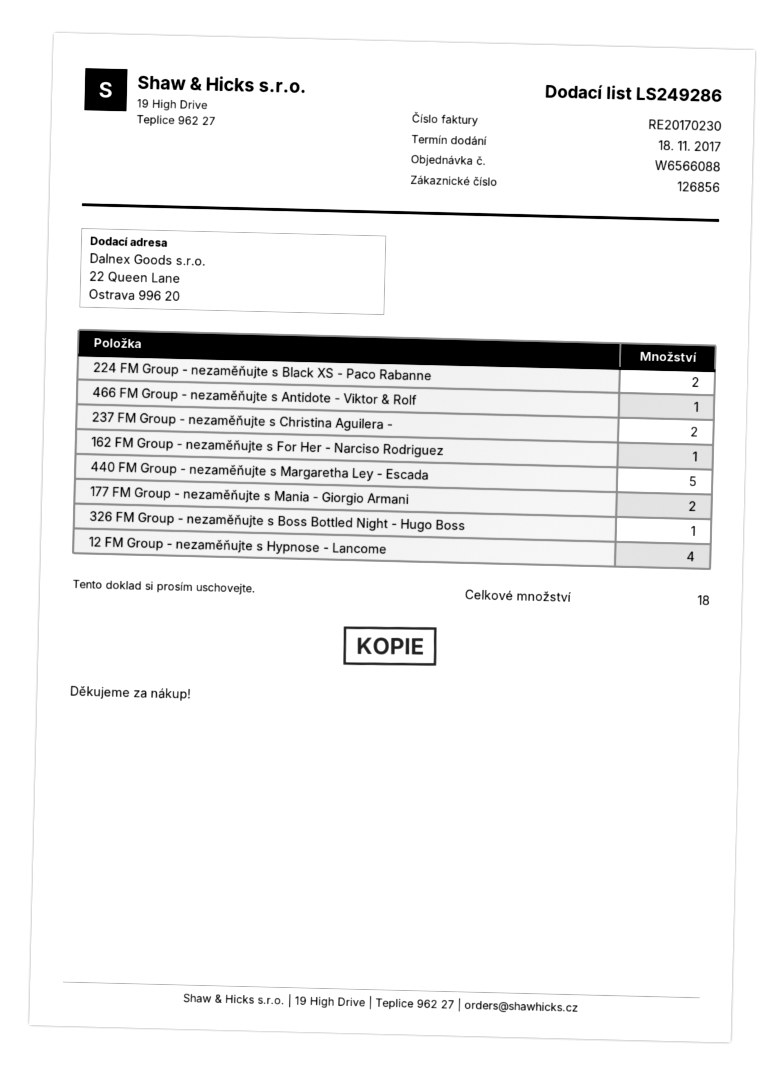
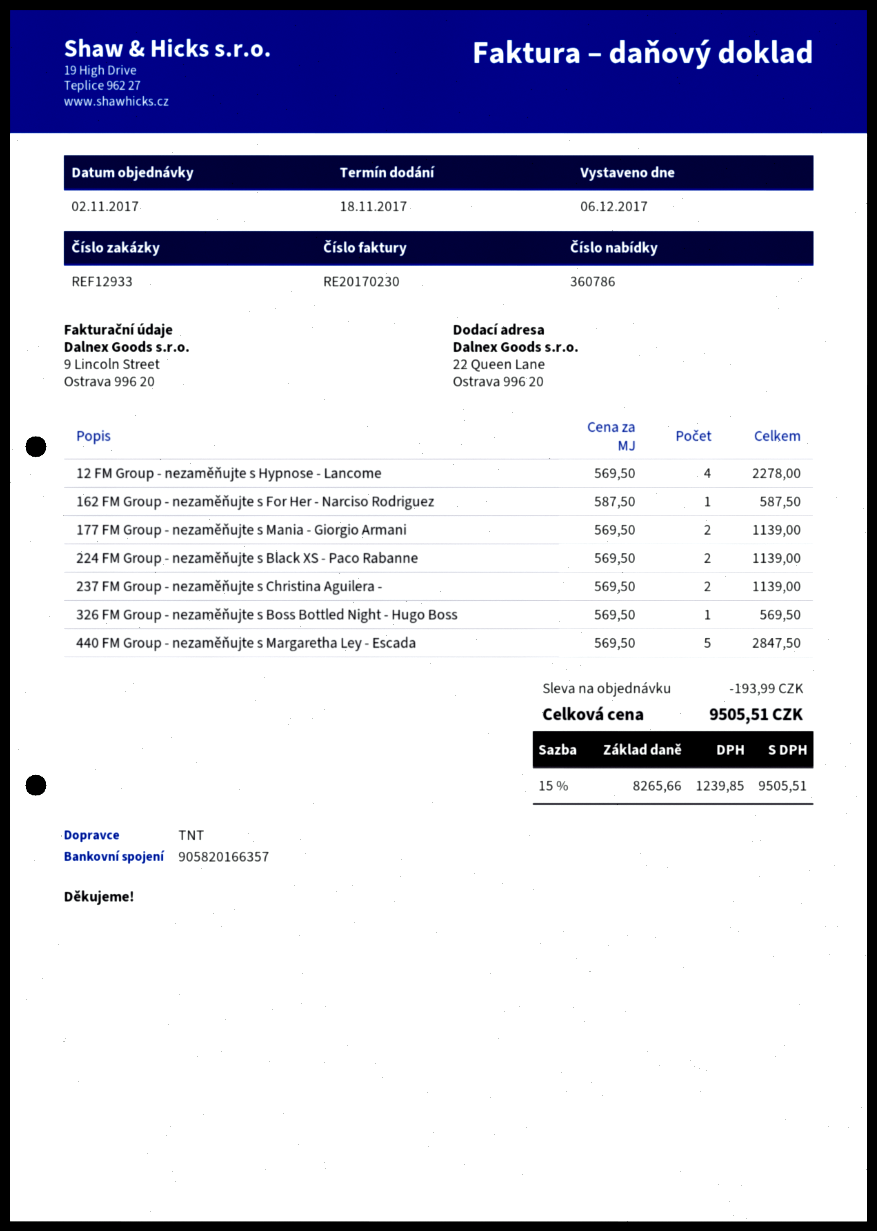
466 FM Group - nezaměňujte s Antidote - Viktor & Rolf: 1 -> none

